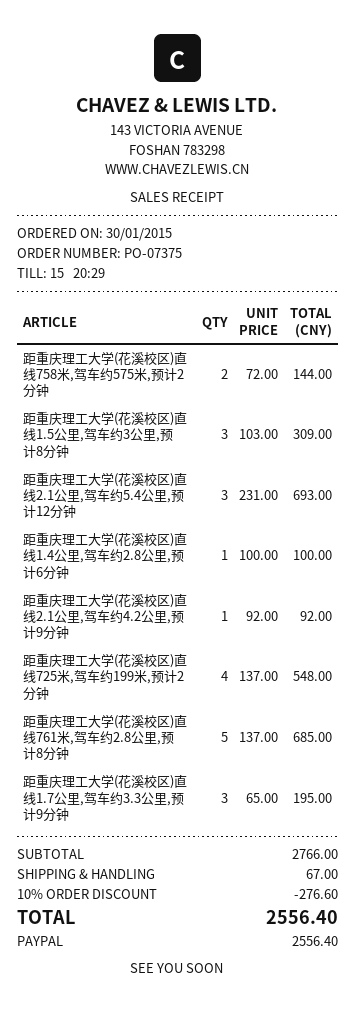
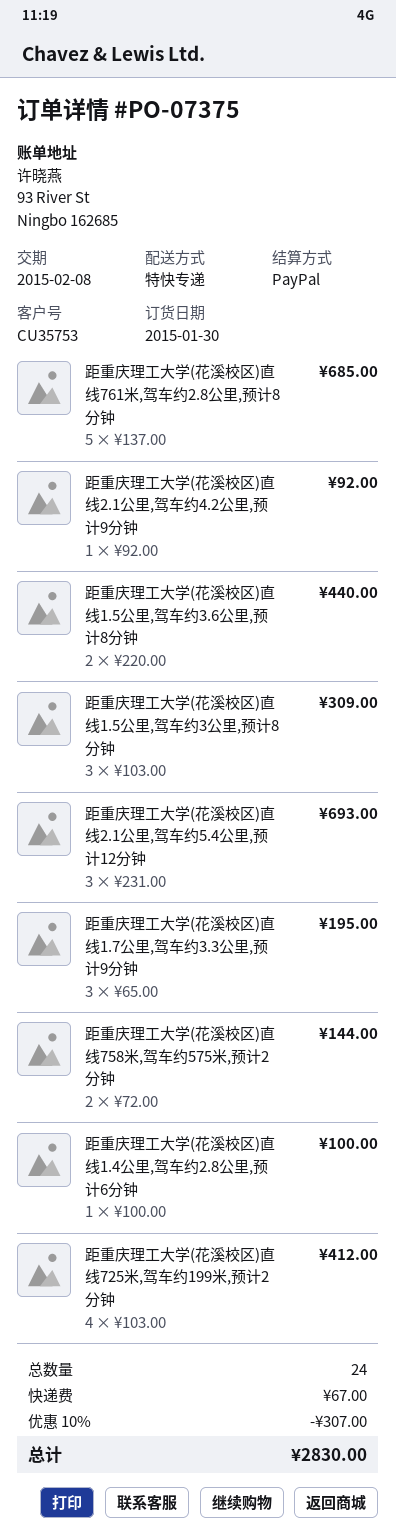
距重庆理工大学(花溪校区)直线725米,驾车约199米,预计2分钟: 4 x 137.00 = 548.00 -> 4 x 103.00 = 412.00
距重庆理工大学(花溪校区)直线1.5公里,驾车约3.6公里,预计8分钟: none -> 2 x 220.00 = 440.00
discount: 10% = 276.60 -> 10% = 307.00
total: 2556.40 -> 2830.00

